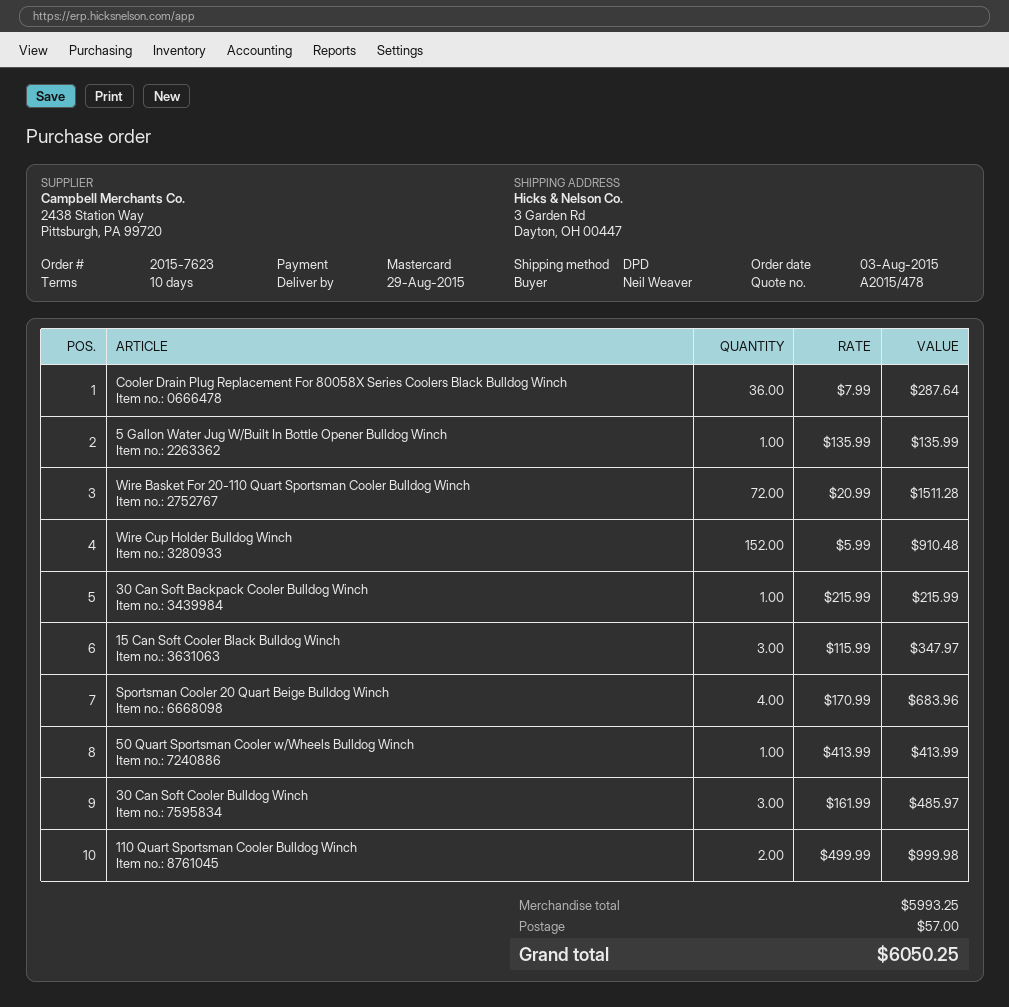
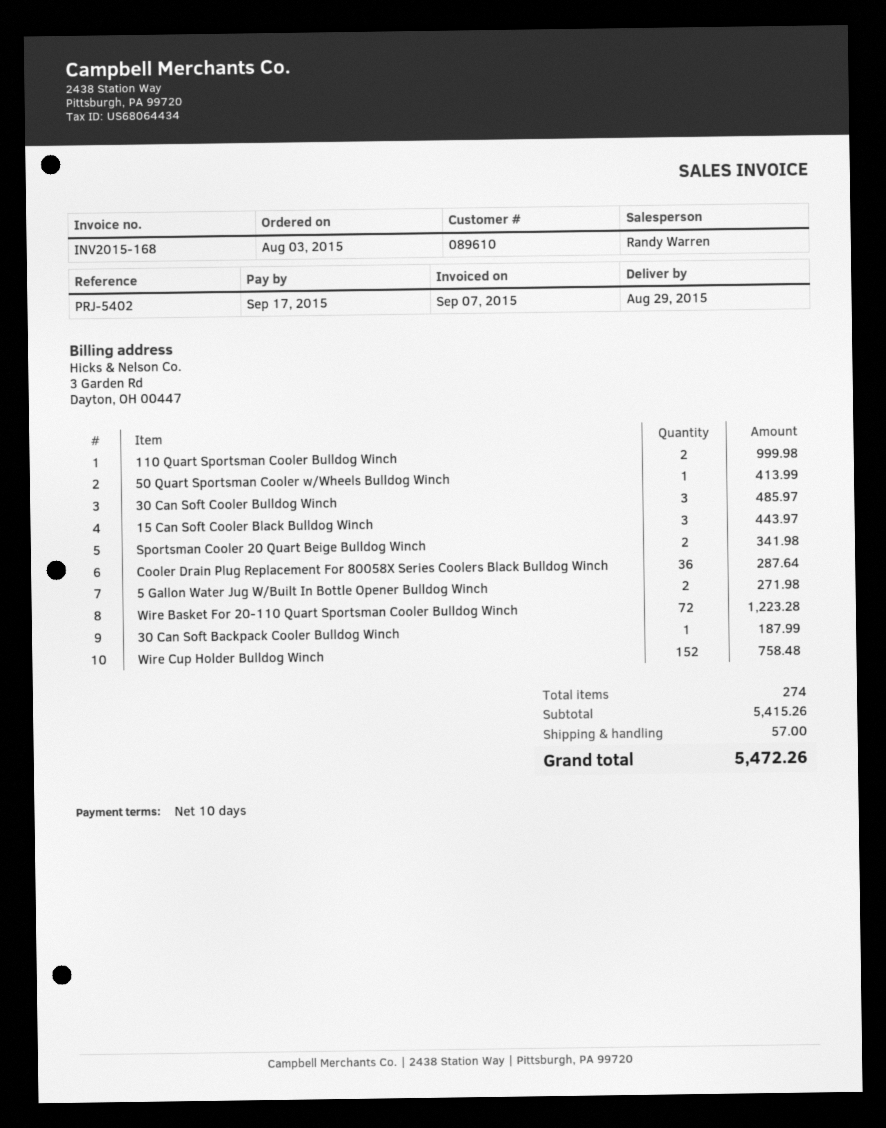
5 Gallon Water Jug W/Built In Bottle Opener Bulldog Winch: 1 for 135.99 -> 2 for 271.98
Wire Basket For 20-110 Quart Sportsman Cooler Bulldog Winch: 72 for 1511.28 -> 72 for 1223.28
Wire Cup Holder Bulldog Winch: 152 for 910.48 -> 152 for 758.48
30 Can Soft Backpack Cooler Bulldog Winch: 1 for 215.99 -> 1 for 187.99
15 Can Soft Cooler Black Bulldog Winch: 3 for 347.97 -> 3 for 443.97
Sportsman Cooler 20 Quart Beige Bulldog Winch: 4 for 683.96 -> 2 for 341.98
subtotal: 5993.25 -> 5415.26
total: 6050.25 -> 5472.26

